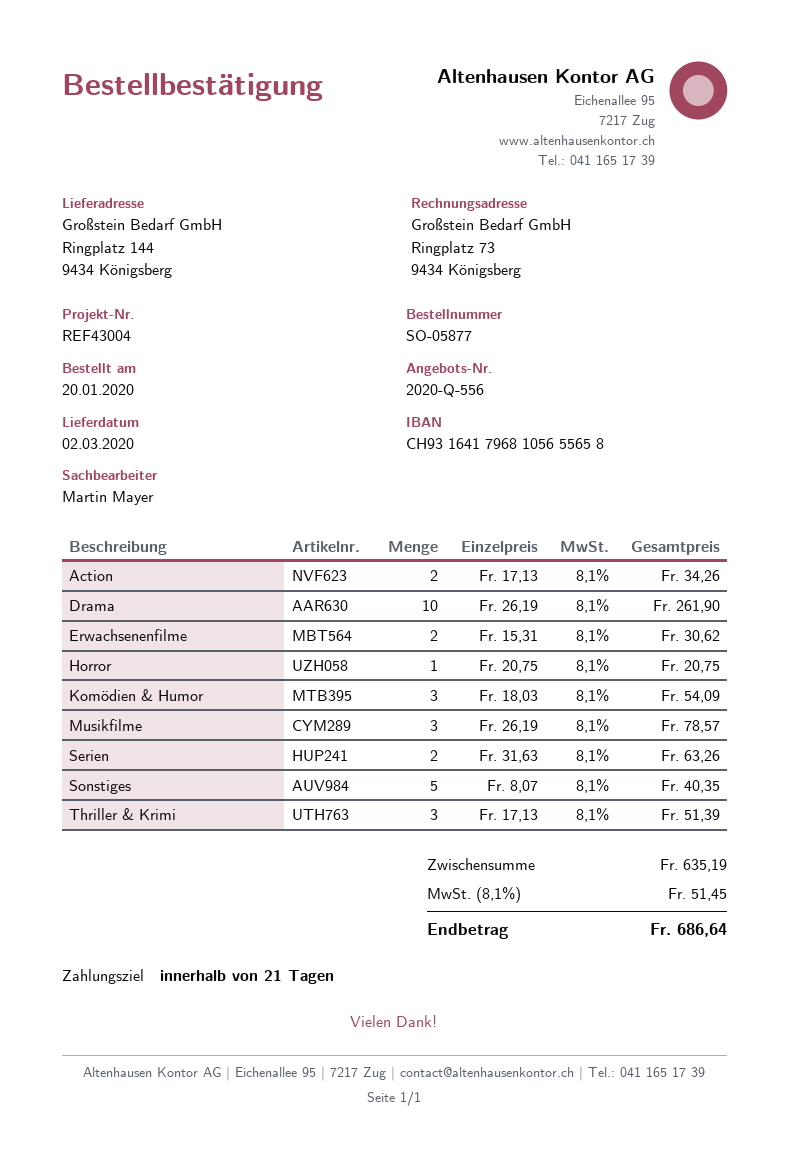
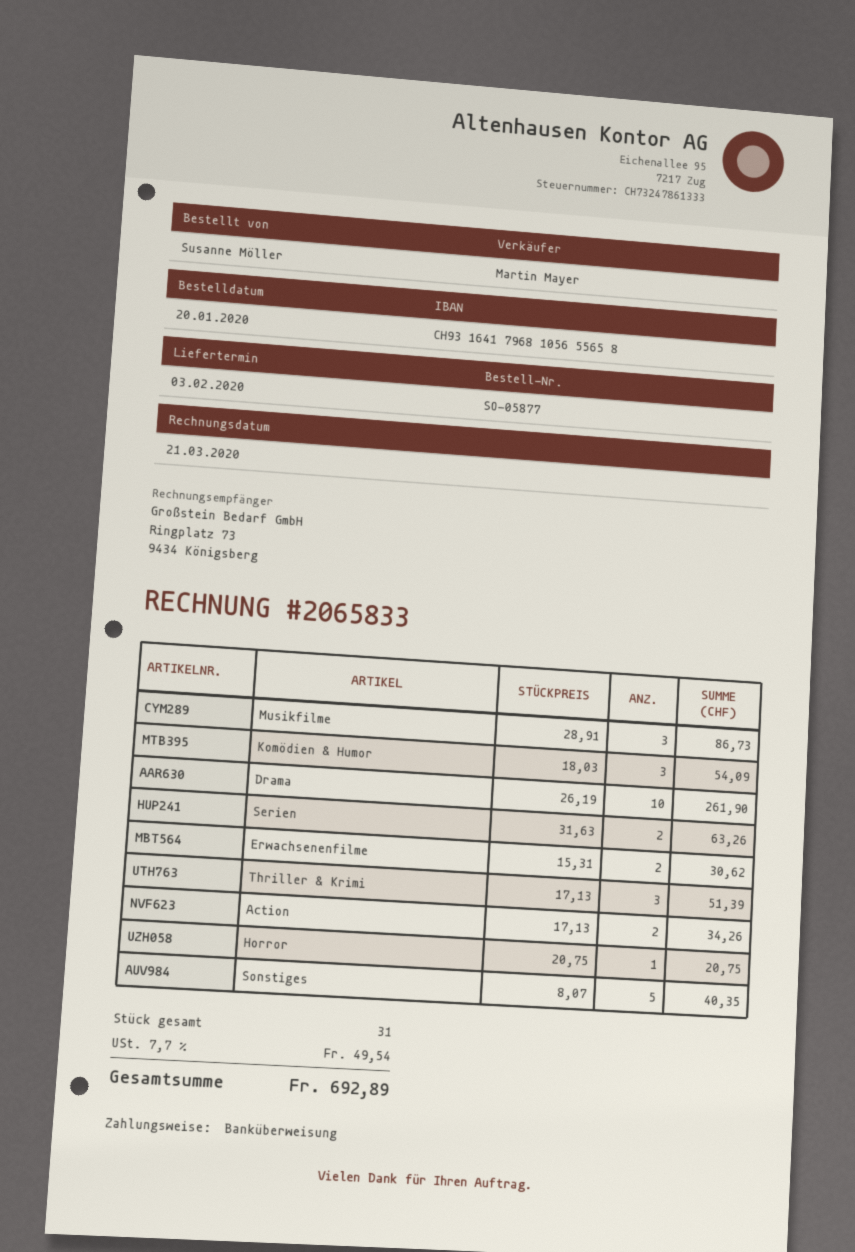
delivery date: 2020-03-02 -> 2020-02-03
Musikfilme: 3 x 26.19 = 78.57 -> 3 x 28.91 = 86.73
tax: 8.1% = 51.45 -> 7.7% = 49.54
total: 686.64 -> 692.89

